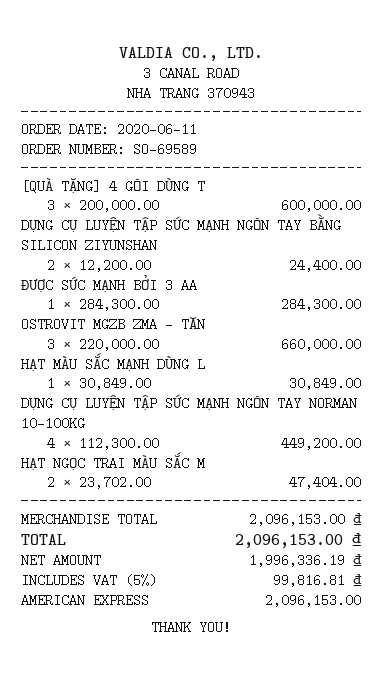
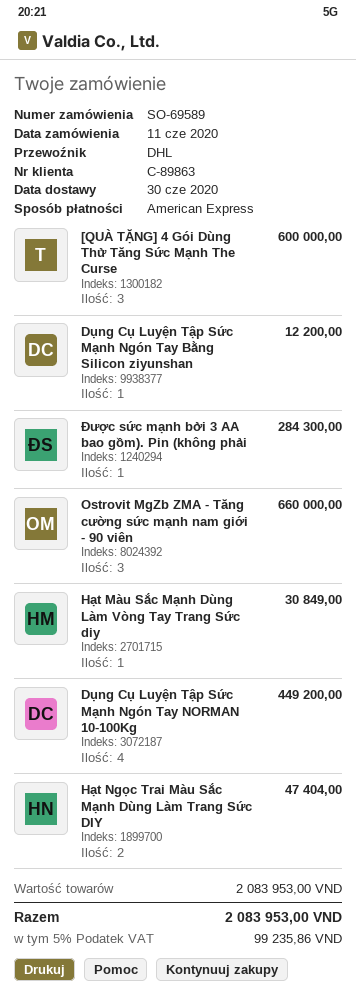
DỤNG CỤ LUYỆN TẬP SỨC MẠNH NGÓN TAY BẰNG SILICON ZIYUNSHAN: 2 for 24400.00 -> 1 for 12200.00
subtotal: 2096153.00 -> 2083953.00
tax: 5% = 99816.81 -> 5% = 99235.86
total: 2096153.00 -> 2083953.00

